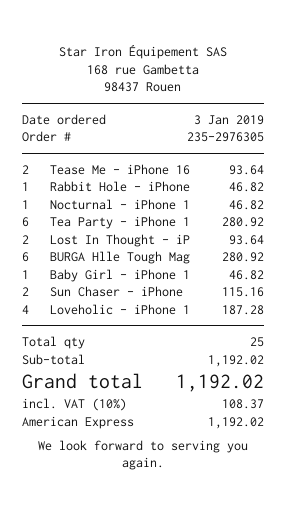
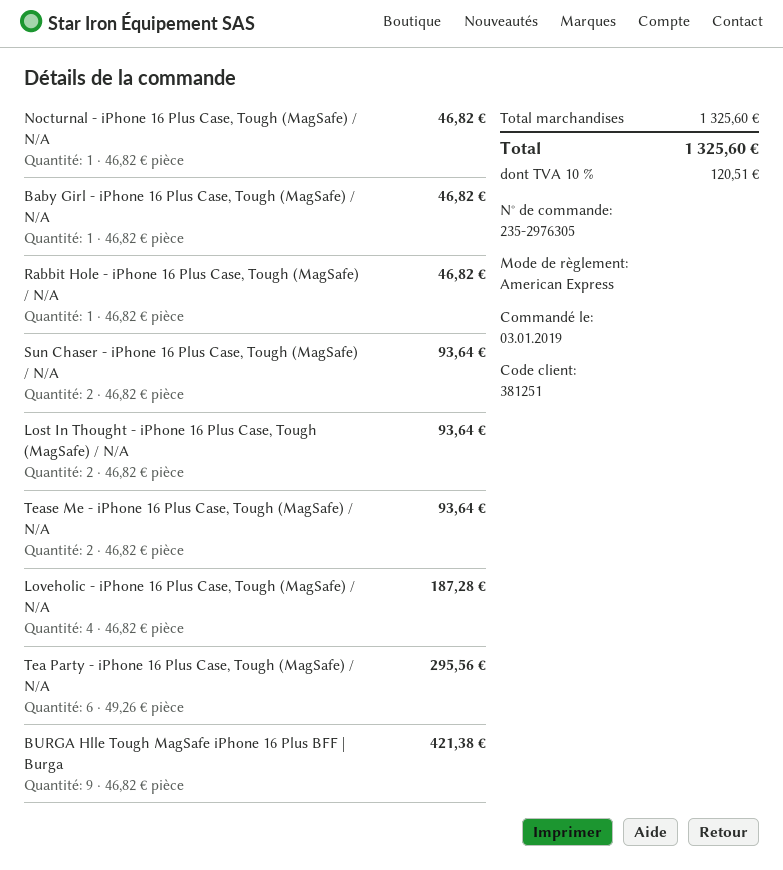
Tea Party - iPhone 1: 6 for 280.92 -> 6 for 295.56
BURGA Hlle Tough Mag: 6 for 280.92 -> 9 for 421.38
Sun Chaser - iPhone: 2 for 115.16 -> 2 for 93.64
subtotal: 1192.02 -> 1325.60
tax: 10% = 108.37 -> 10% = 120.51
total: 1192.02 -> 1325.60

